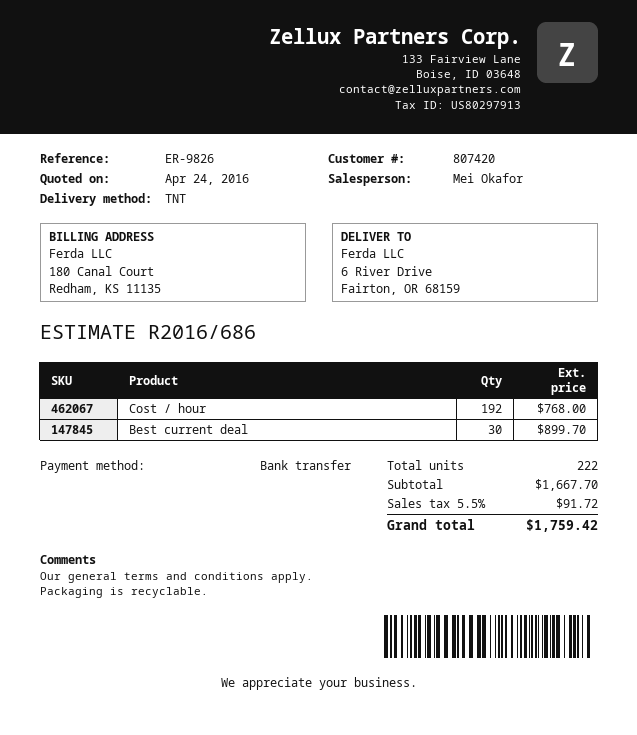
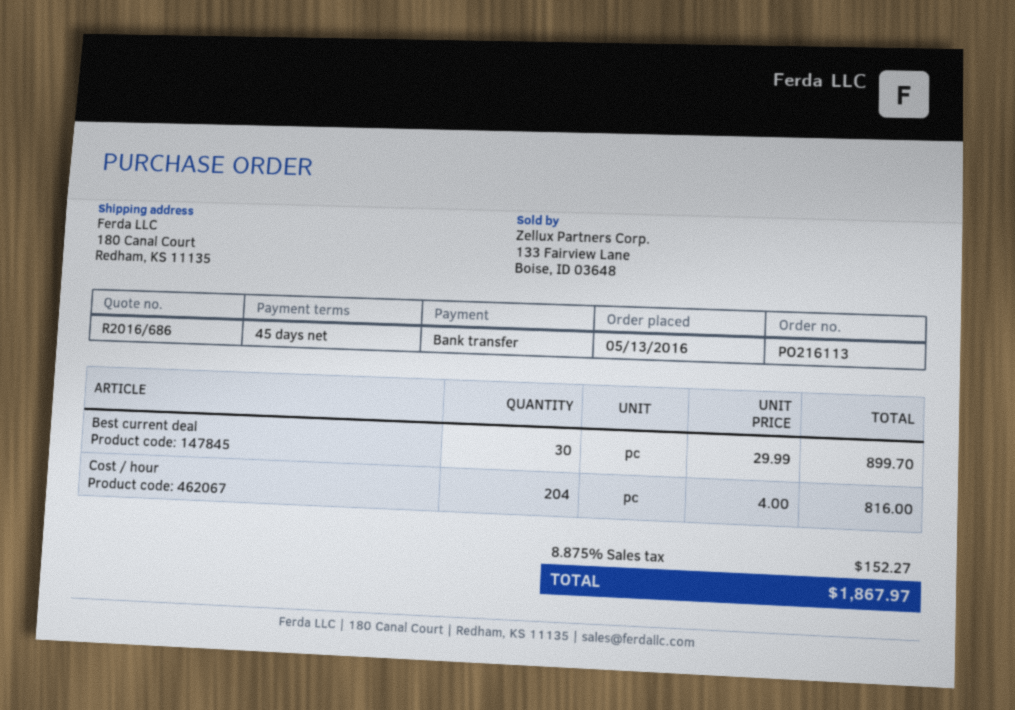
ship to: 6 River Drive, Fairton, OR 68159 -> 180 Canal Court, Redham, KS 11135
Cost / hour: 192 for 768.00 -> 204 for 816.00
tax: 5.5% = 91.72 -> 8.875% = 152.27
total: 1759.42 -> 1867.97

